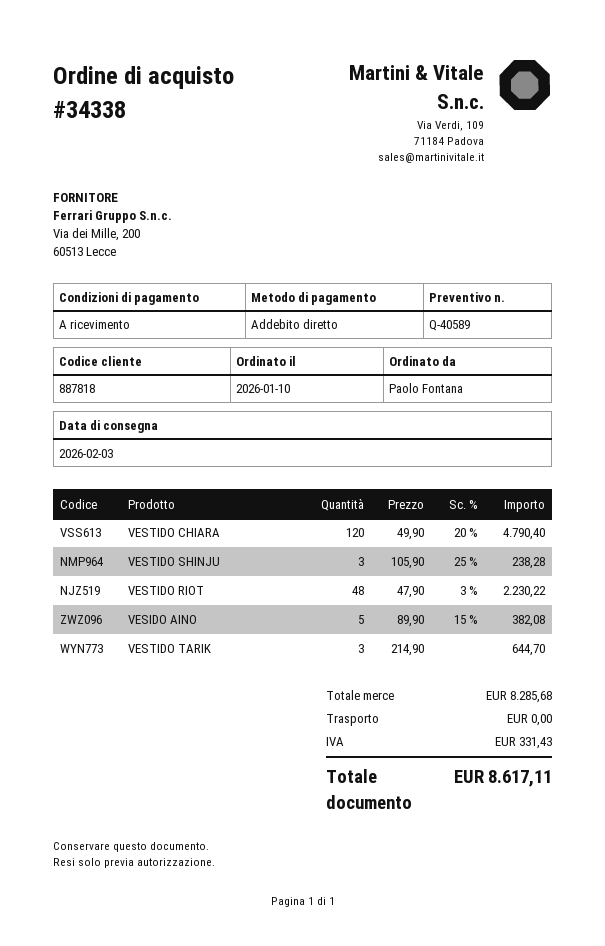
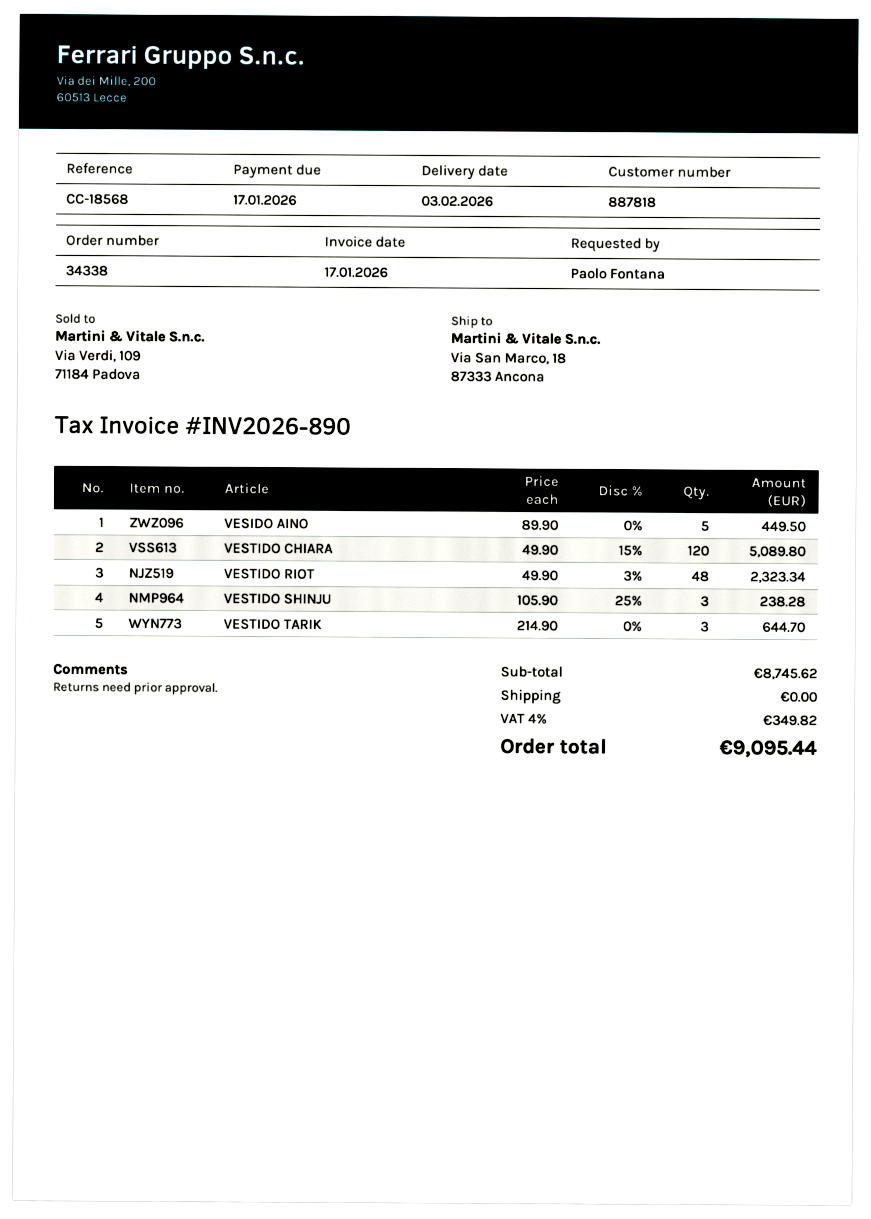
VESTIDO CHIARA: 120 x 49.90 - 20% = 4790.40 -> 120 x 49.90 - 15% = 5089.80
VESTIDO RIOT: 48 x 47.90 - 3% = 2230.22 -> 48 x 49.90 - 3% = 2323.34
VESIDO AINO: 5 x 89.90 - 15% = 382.08 -> 5 x 89.90 = 449.50
subtotal: 8285.68 -> 8745.62
tax: 331.43 -> 349.82
total: 8617.11 -> 9095.44

